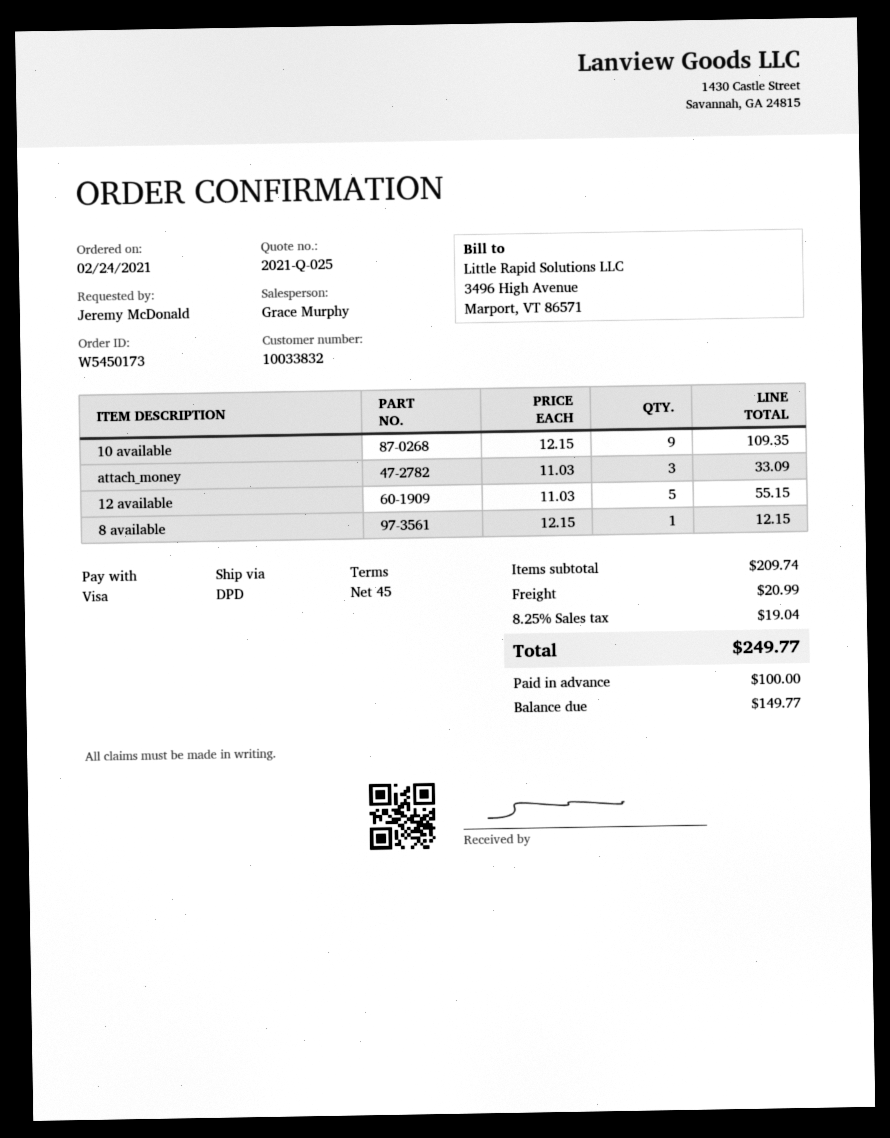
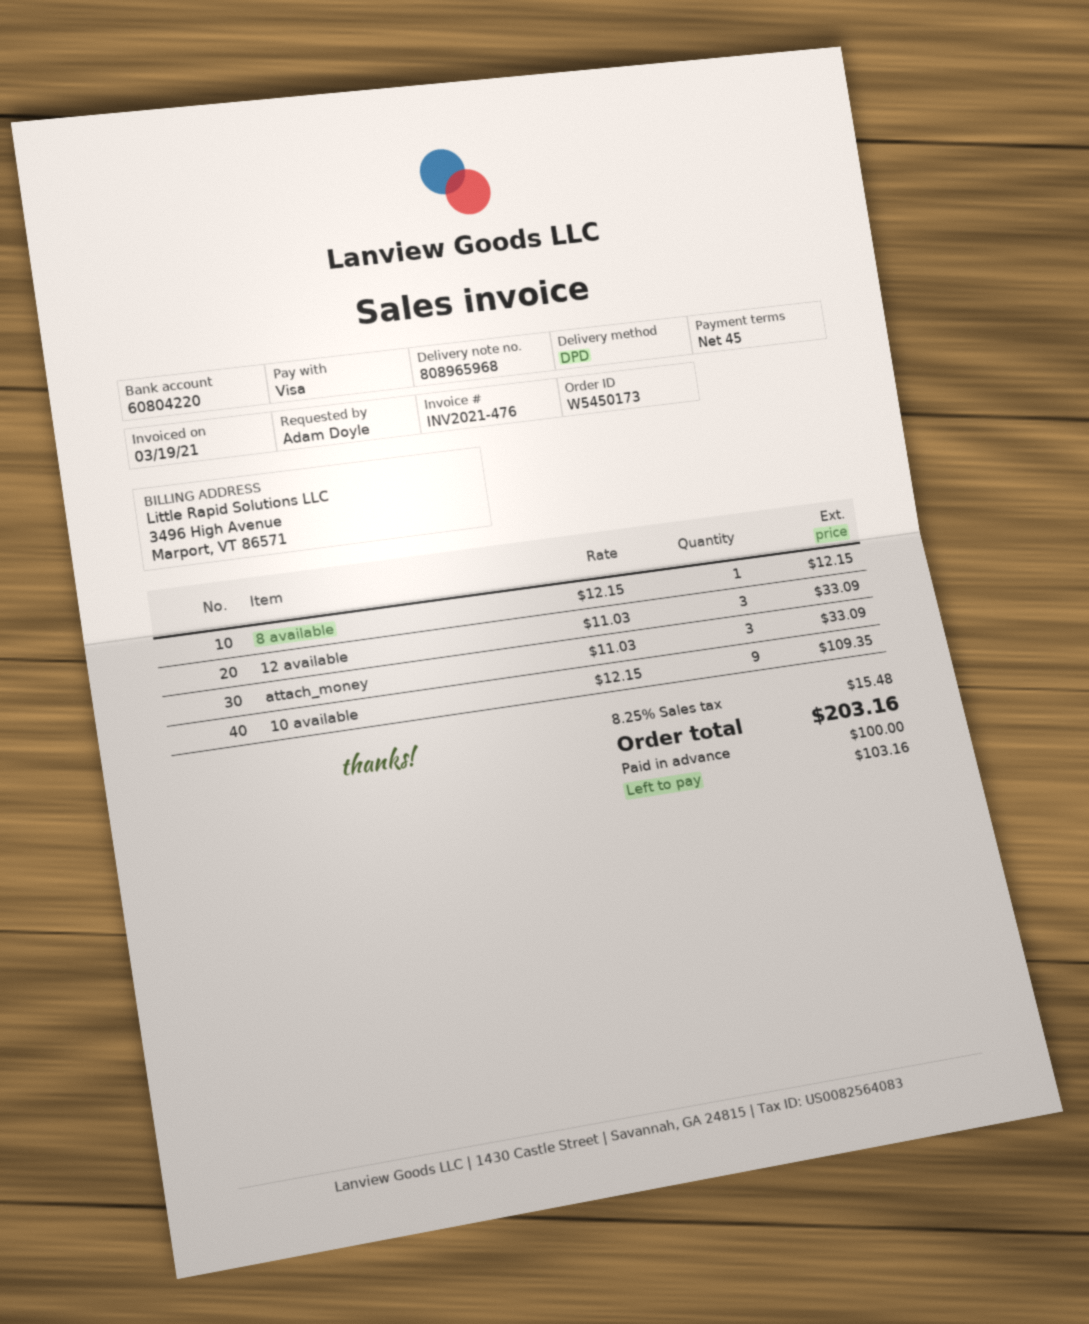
ordered by: Jeremy McDonald -> Adam Doyle
12 available: 5 x 11.03 = 55.15 -> 3 x 11.03 = 33.09
shipping: 20.99 -> none
tax: 8.25% = 19.04 -> 8.25% = 15.48
total: 249.77 -> 203.16
balance: 149.77 -> 103.16

